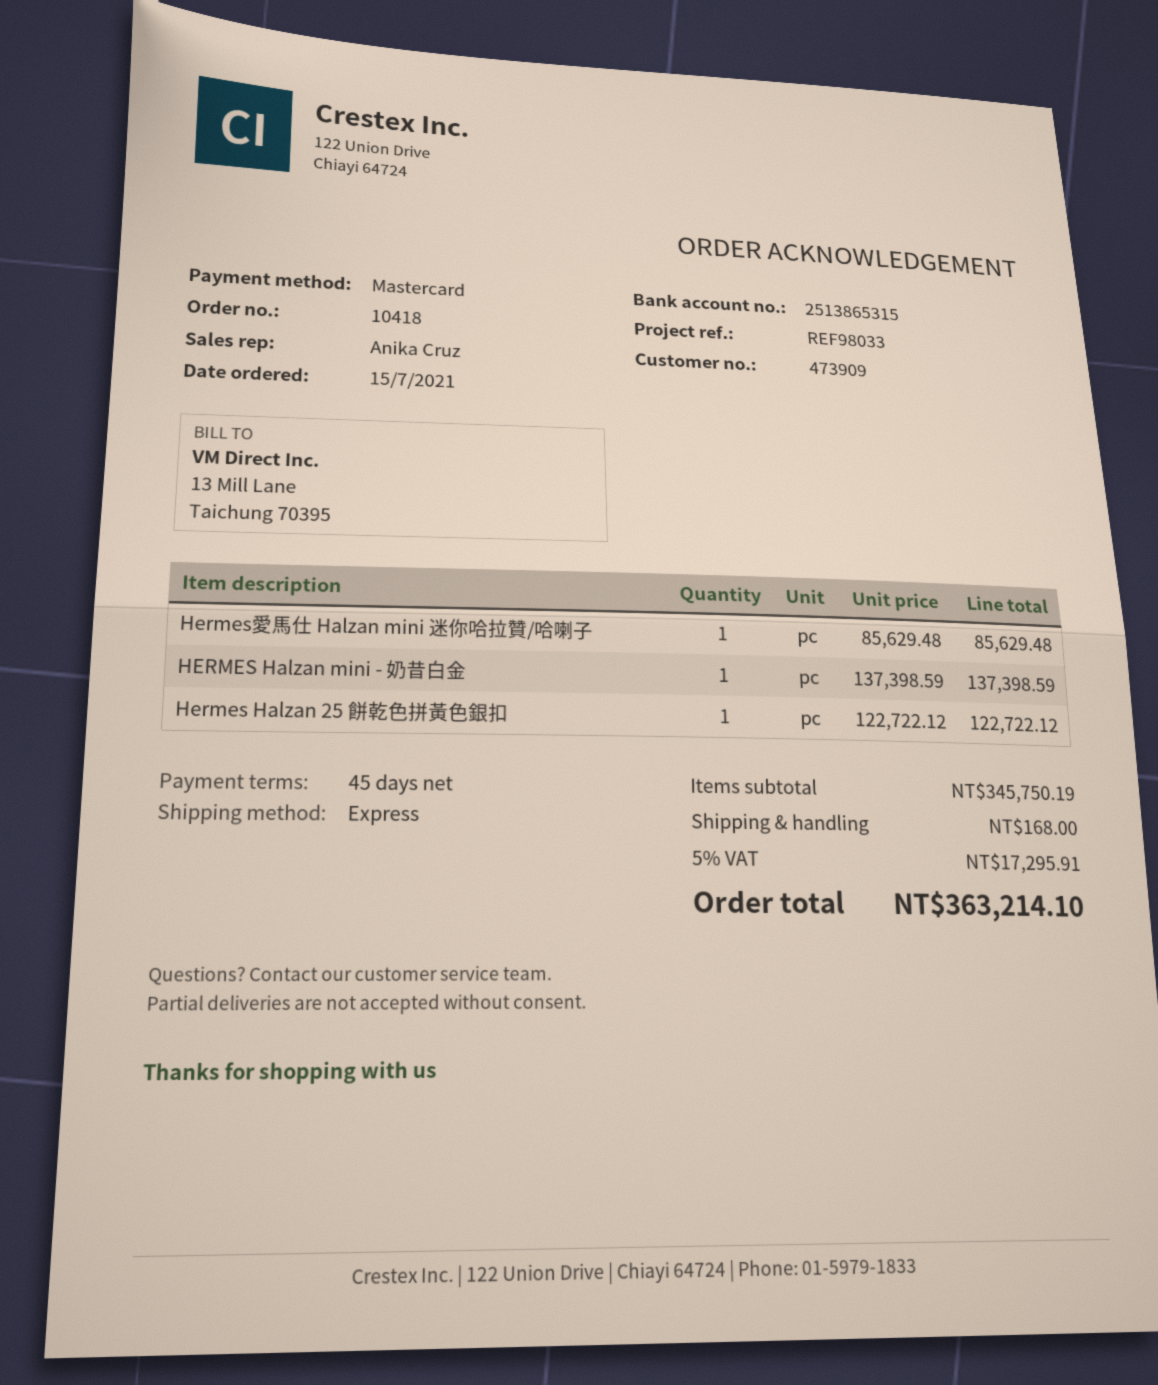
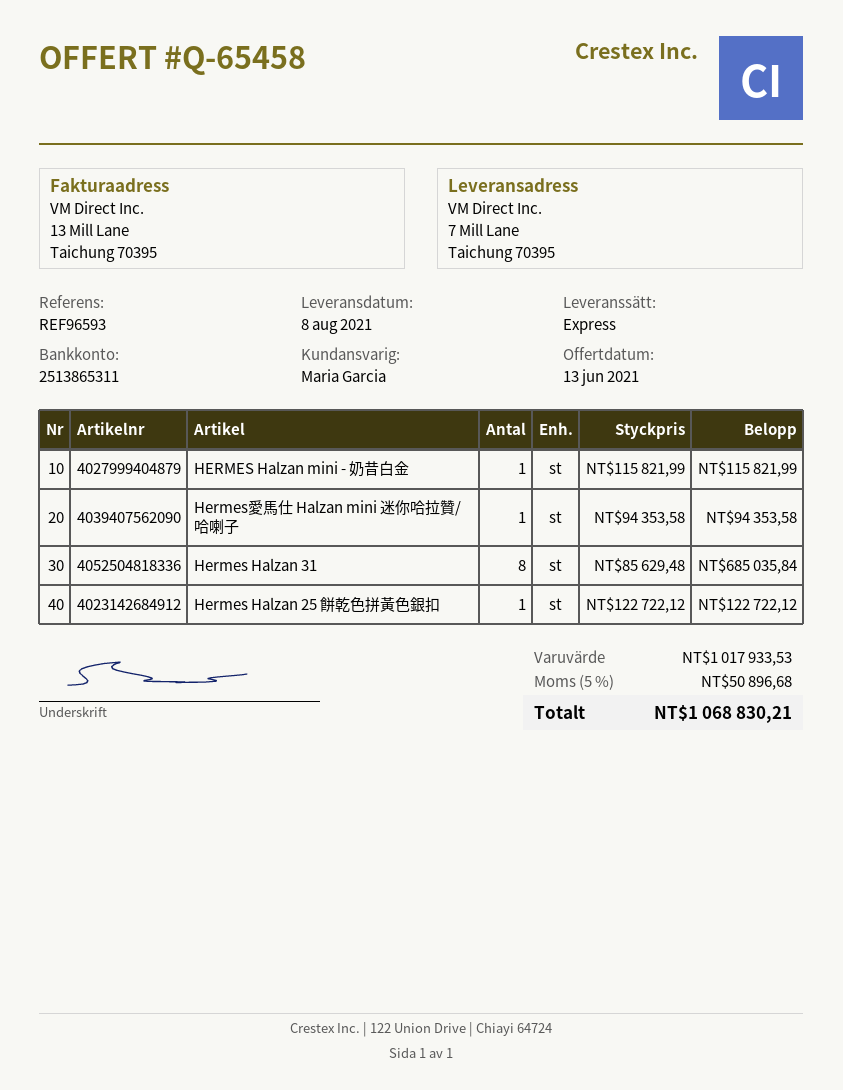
reference: REF98033 -> REF96593
sales rep: Anika Cruz -> Maria Garcia
bank account: 2513865315 -> 2513865311
Hermes愛馬仕 Halzan mini 迷你哈拉贊/哈喇子: 1 x 85629.48 = 85629.48 -> 1 x 94353.58 = 94353.58
HERMES Halzan mini - 奶昔白金: 1 x 137398.59 = 137398.59 -> 1 x 115821.99 = 115821.99
Hermes Halzan 31: none -> 8 x 85629.48 = 685035.84
subtotal: 345750.19 -> 1017933.53
shipping: 168.00 -> none
tax: 5% = 17295.91 -> 5% = 50896.68
total: 363214.10 -> 1068830.21

